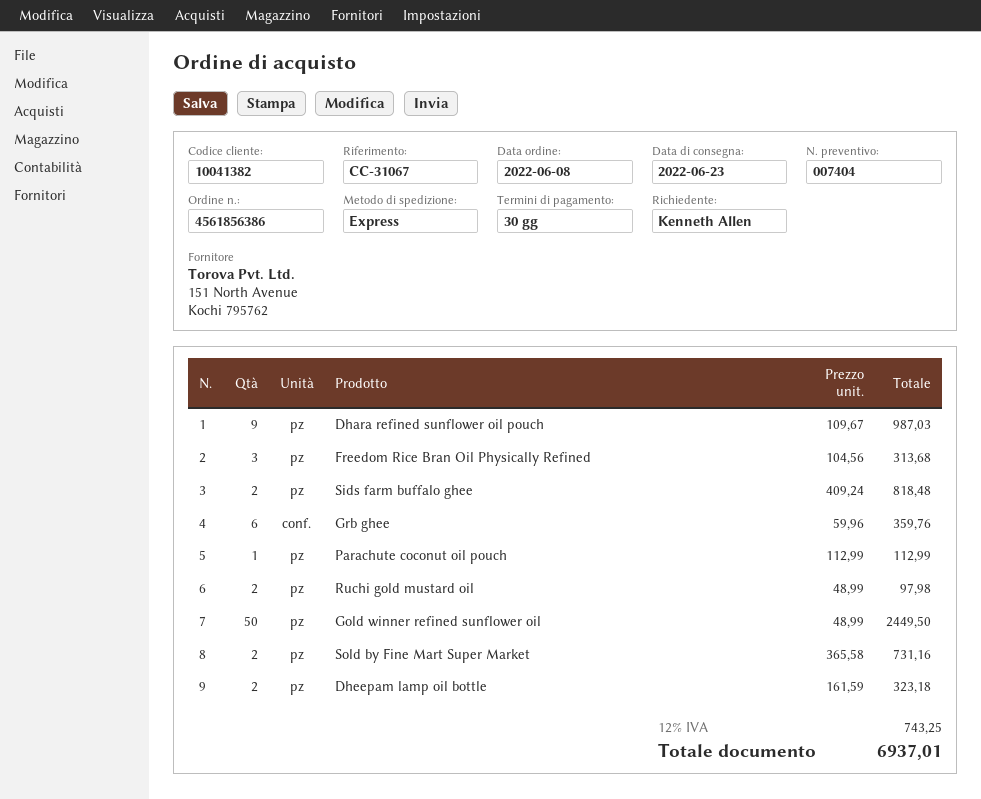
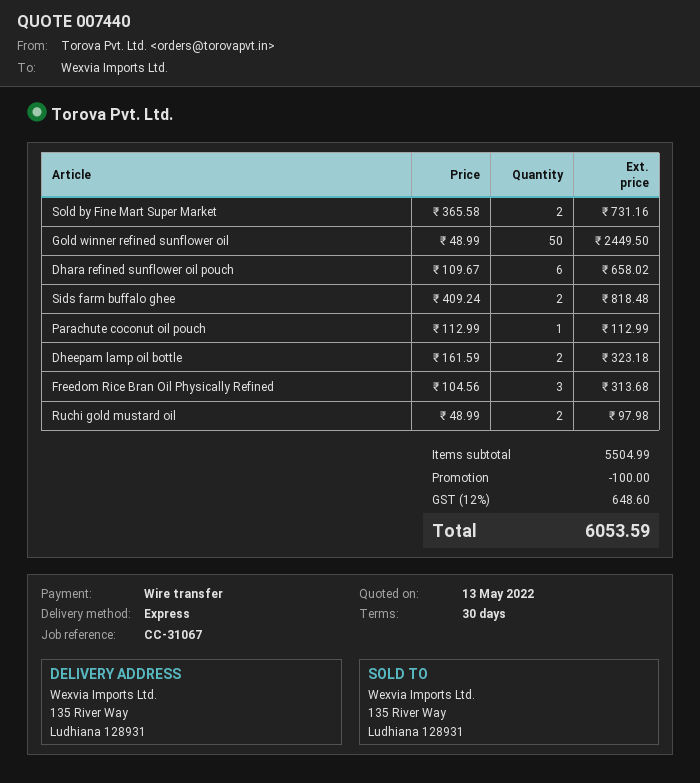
quote number: 007404 -> 007440
Dhara refined sunflower oil pouch: 9 x 109.67 = 987.03 -> 6 x 109.67 = 658.02
Grb ghee: 6 x 59.96 = 359.76 -> none
discount: none -> 100.00
tax: 12% = 743.25 -> 12% = 648.60
total: 6937.01 -> 6053.59

